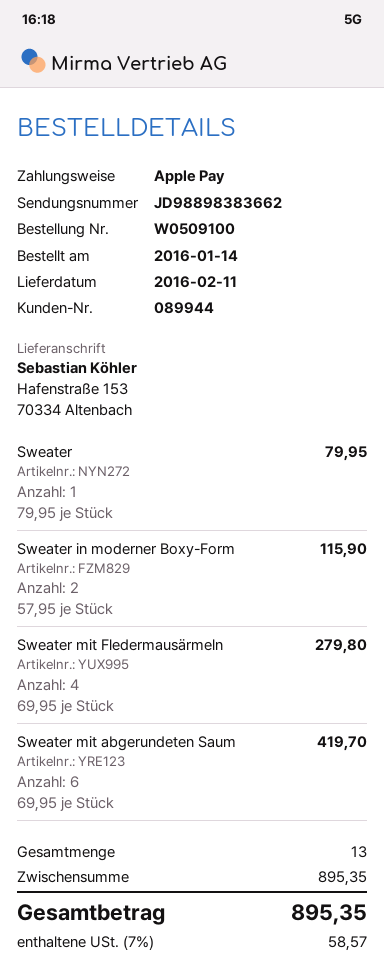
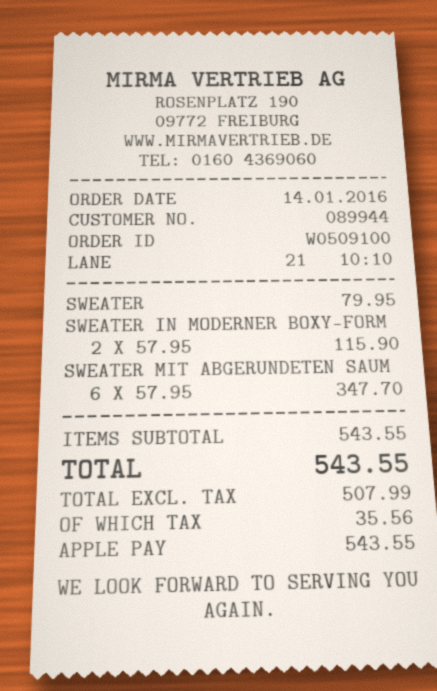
Sweater mit Fledermausärmeln: 4 x 69.95 = 279.80 -> none
Sweater mit abgerundeten Saum: 6 x 69.95 = 419.70 -> 6 x 57.95 = 347.70
subtotal: 895.35 -> 543.55
tax: 58.57 -> 35.56
total: 895.35 -> 543.55

